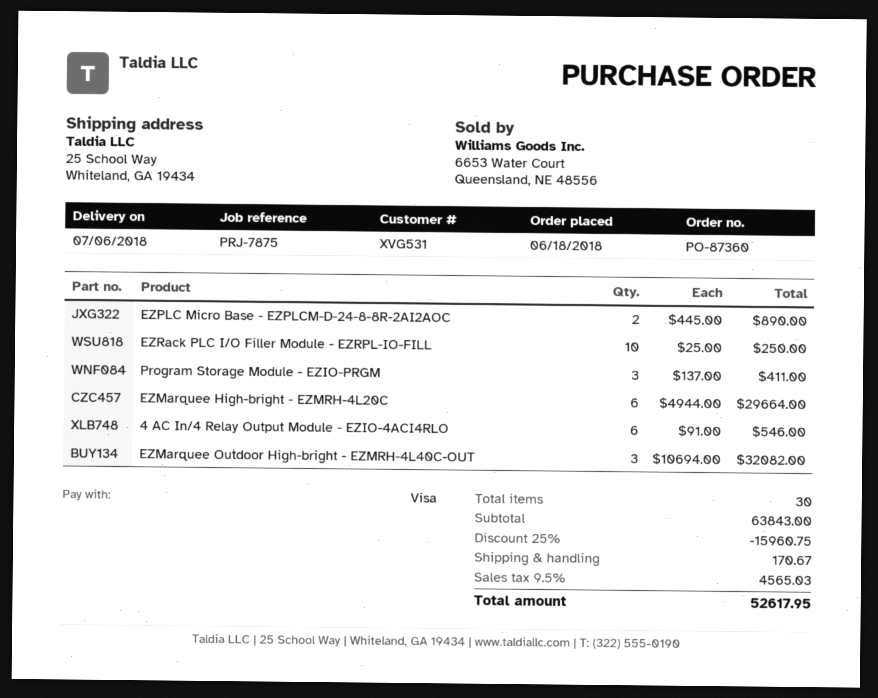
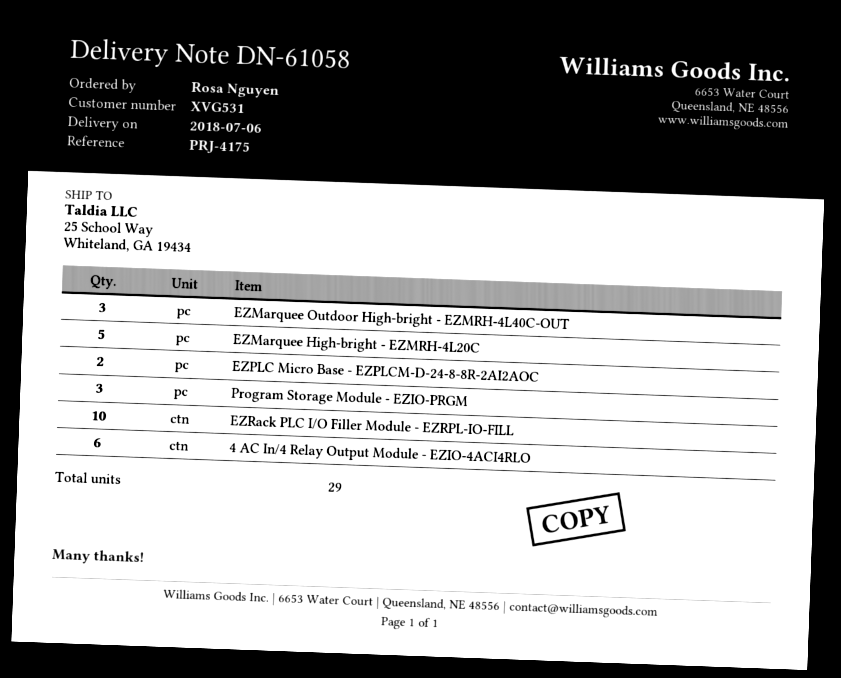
reference: PRJ-7875 -> PRJ-4175
EZMarquee High-bright - EZMRH-4L20C: 6 -> 5
total quantity: 30 -> 29

